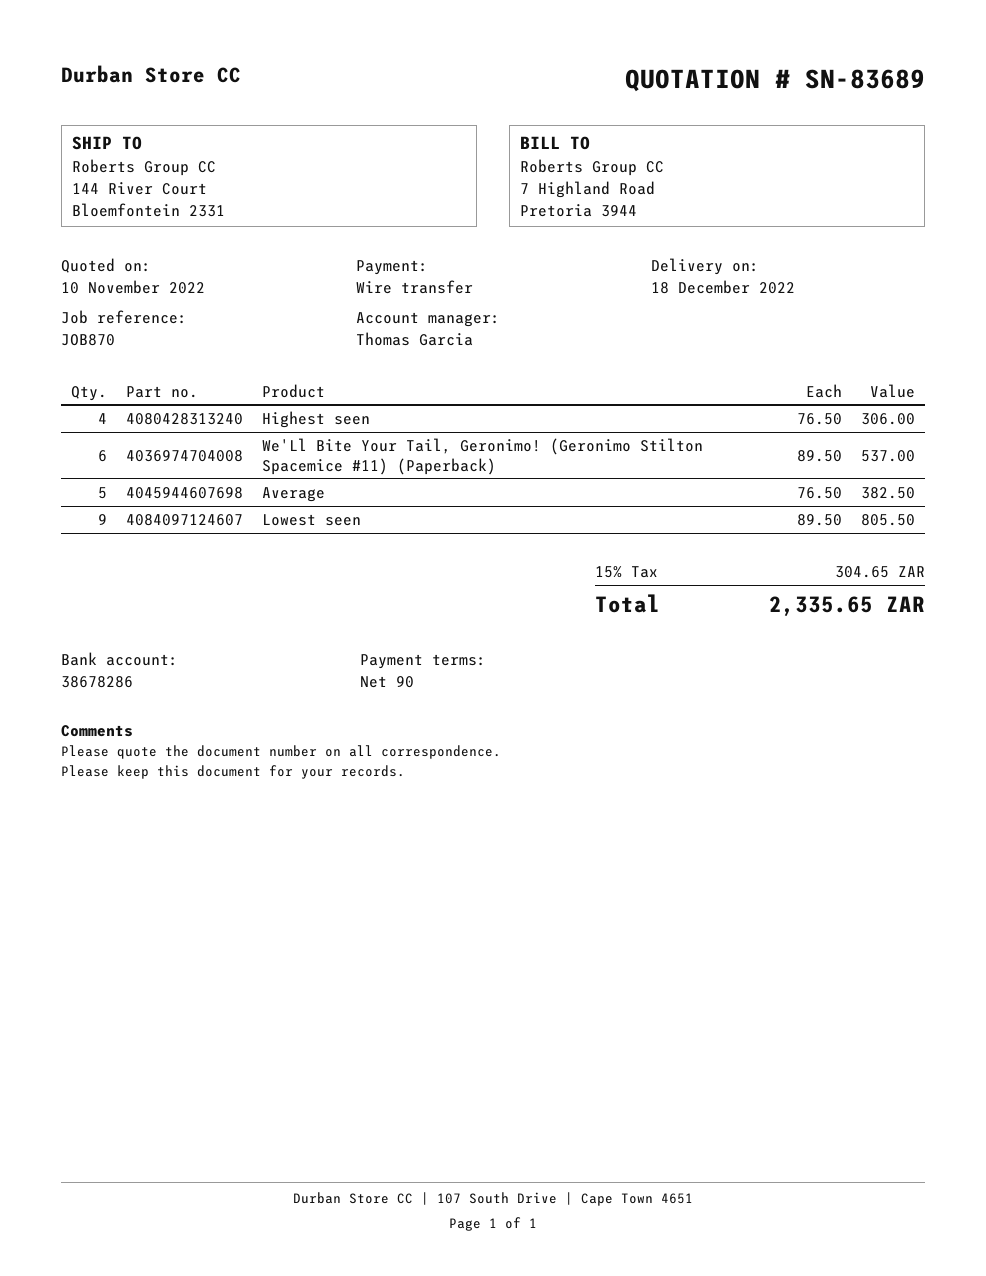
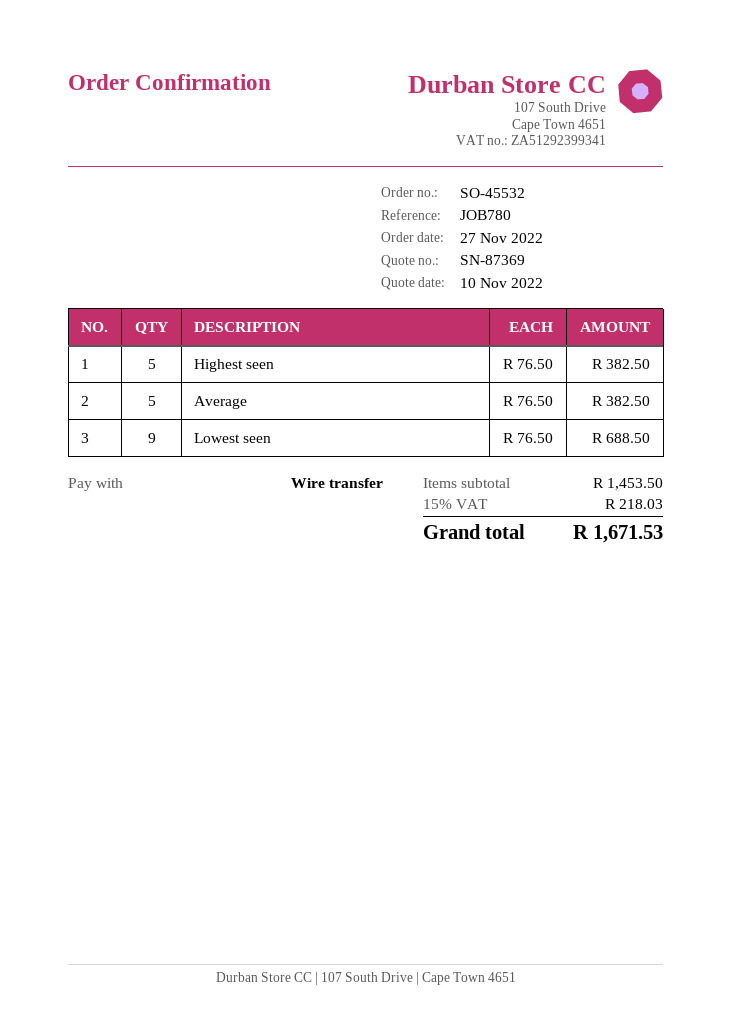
quote number: SN-83689 -> SN-87369
reference: JOB870 -> JOB780
Highest seen: 4 x 76.50 = 306.00 -> 5 x 76.50 = 382.50
We'Ll Bite Your Tail, Geronimo! (Geronimo Stilton Spacemice #11) (Paperback): 6 x 89.50 = 537.00 -> none
Lowest seen: 9 x 89.50 = 805.50 -> 9 x 76.50 = 688.50
tax: 15% = 304.65 -> 15% = 218.03
total: 2335.65 -> 1671.53

